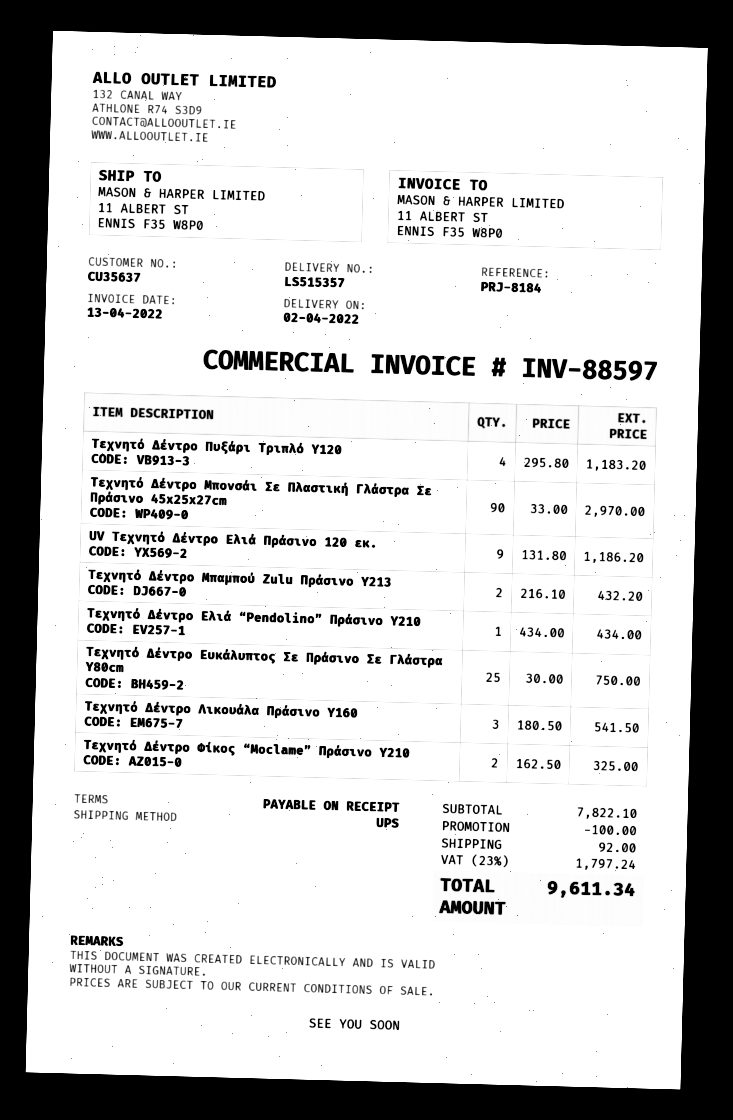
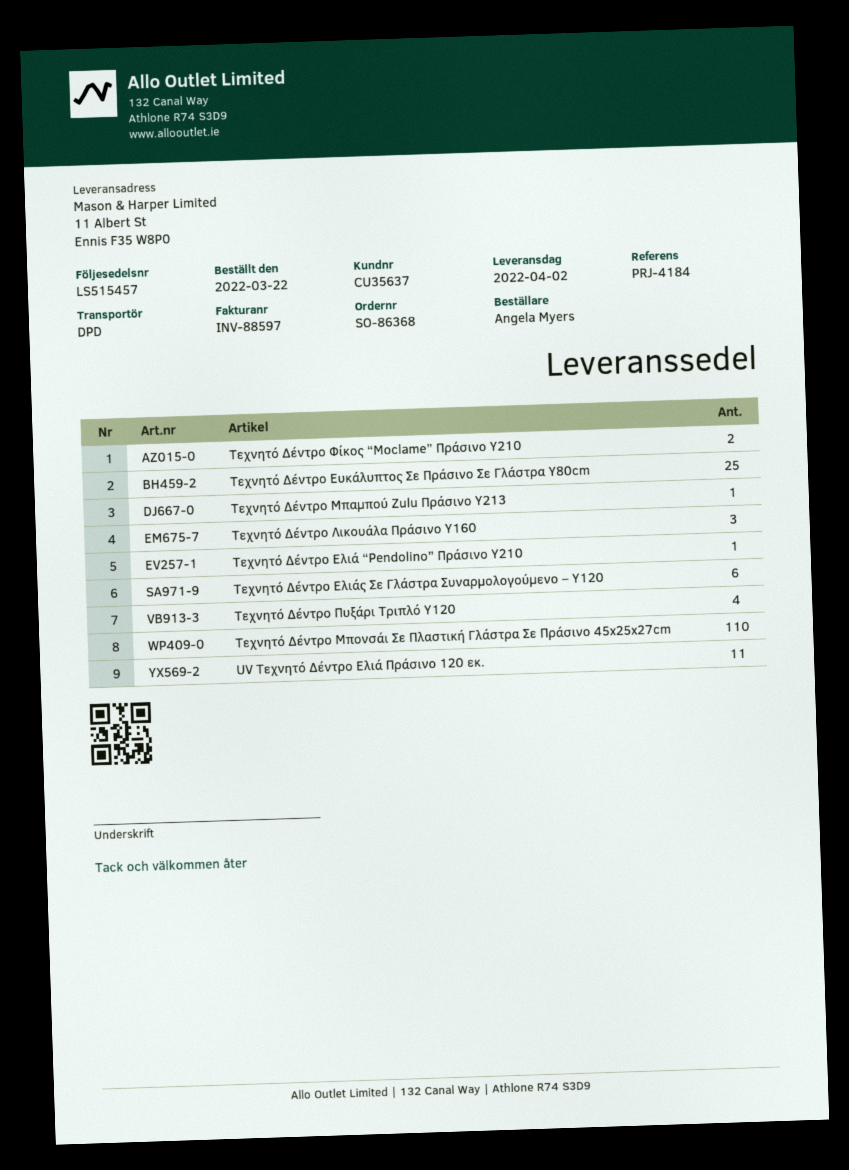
delivery note number: LS515357 -> LS515457
reference: PRJ-8184 -> PRJ-4184
shipping method: UPS -> DPD
Τεχνητό Δέντρο Μπονσάι Σε Πλαστική Γλάστρα Σε Πράσινο 45x25x27cm: 90 -> 110
UV Τεχνητό Δέντρο Ελιά Πράσινο 120 εκ.: 9 -> 11
Τεχνητό Δέντρο Μπαμπού Zulu Πράσινο Υ213: 2 -> 1
Τεχνητό Δέντρο Ελιάς Σε Γλάστρα Συναρμολογούμενο – Υ120: none -> 6

